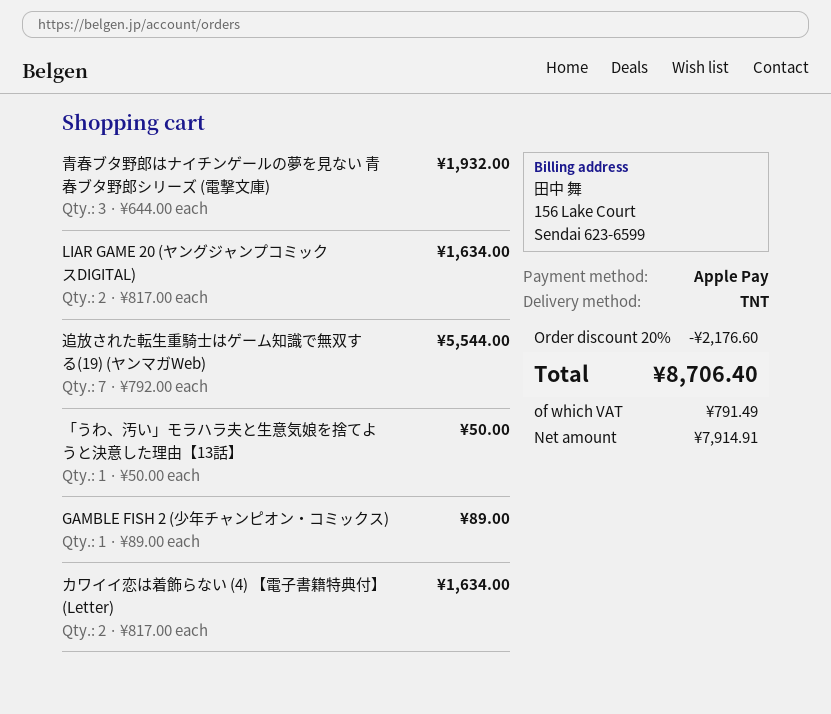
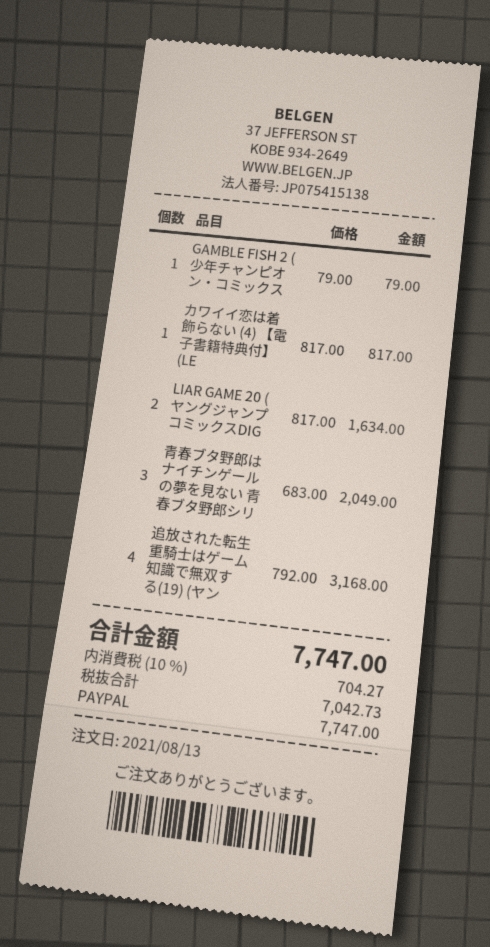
payment method: Apple Pay -> PayPal
青春ブタ野郎はナイチンゲールの夢を見ない 青春ブタ野郎シリーズ (電撃文庫): 3 x 644.00 = 1932.00 -> 3 x 683.00 = 2049.00
追放された転生重騎士はゲーム知識で無双する(19) (ヤンマガWeb): 7 x 792.00 = 5544.00 -> 4 x 792.00 = 3168.00
「うわ、汚い」モラハラ夫と生意気娘を捨てようと決意した理由【13話】: 1 x 50.00 = 50.00 -> none
GAMBLE FISH 2 (少年チャンピオン・コミックス): 1 x 89.00 = 89.00 -> 1 x 79.00 = 79.00
カワイイ恋は着飾らない (4) 【電子書籍特典付】 (Letter): 2 x 817.00 = 1634.00 -> 1 x 817.00 = 817.00
discount: 20% = 2176.60 -> none
net: 7914.91 -> 7042.73
tax: 791.49 -> 704.27
total: 8706.40 -> 7747.00

